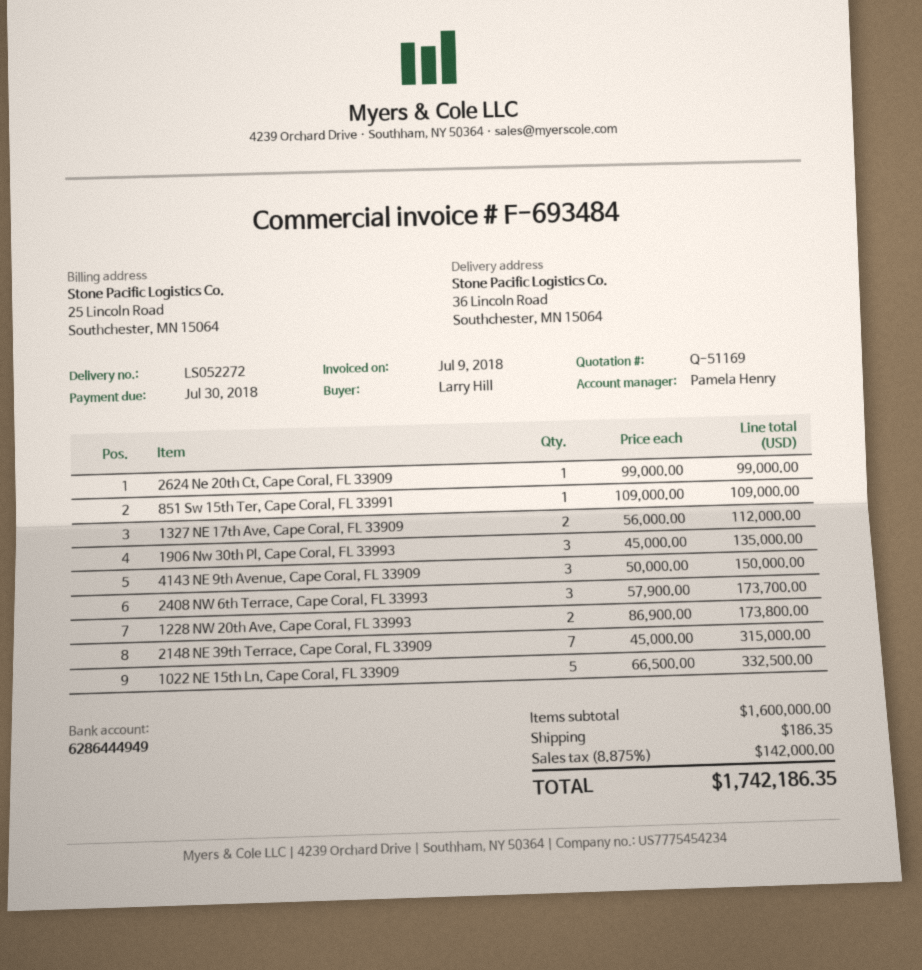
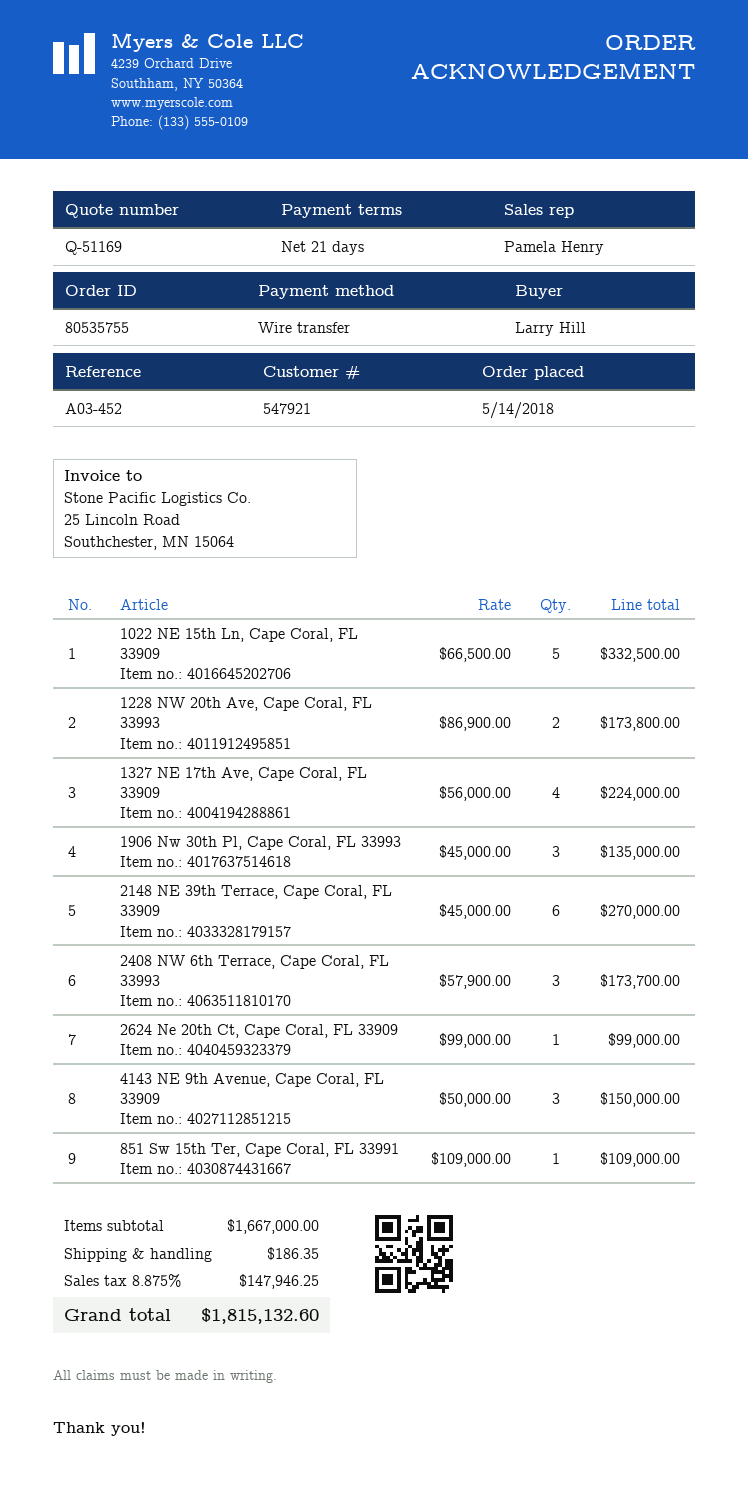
1327 NE 17th Ave, Cape Coral, FL 33909: 2 x 56000.00 = 112000.00 -> 4 x 56000.00 = 224000.00
2148 NE 39th Terrace, Cape Coral, FL 33909: 7 x 45000.00 = 315000.00 -> 6 x 45000.00 = 270000.00
subtotal: 1600000.00 -> 1667000.00
tax: 8.875% = 142000.00 -> 8.875% = 147946.25
total: 1742186.35 -> 1815132.60

